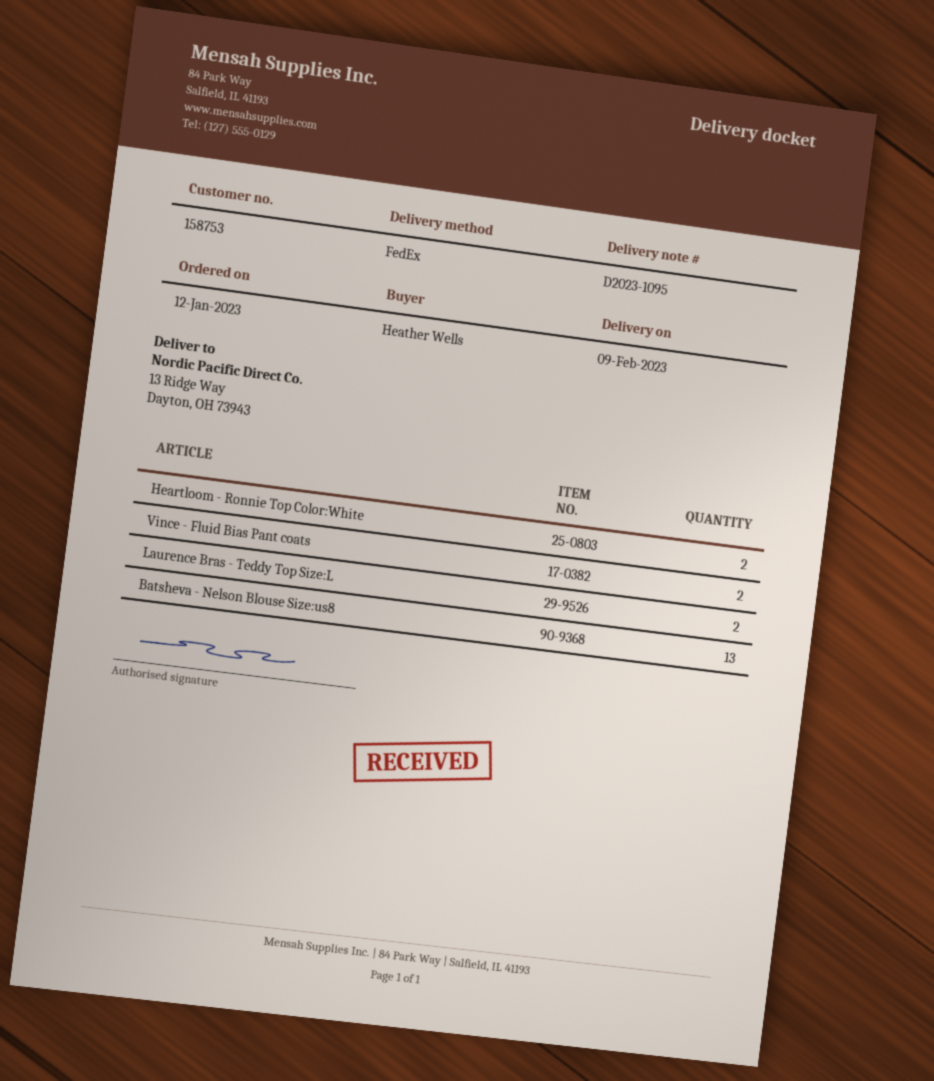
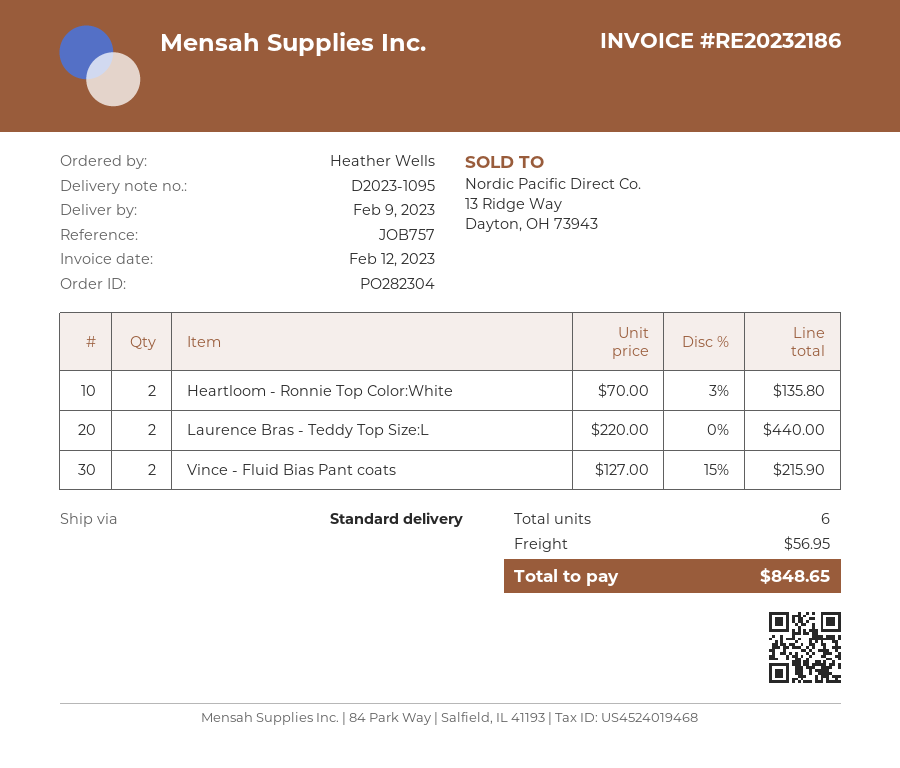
shipping method: FedEx -> standard
Batsheva - Nelson Blouse Size:us8: 13 -> none

